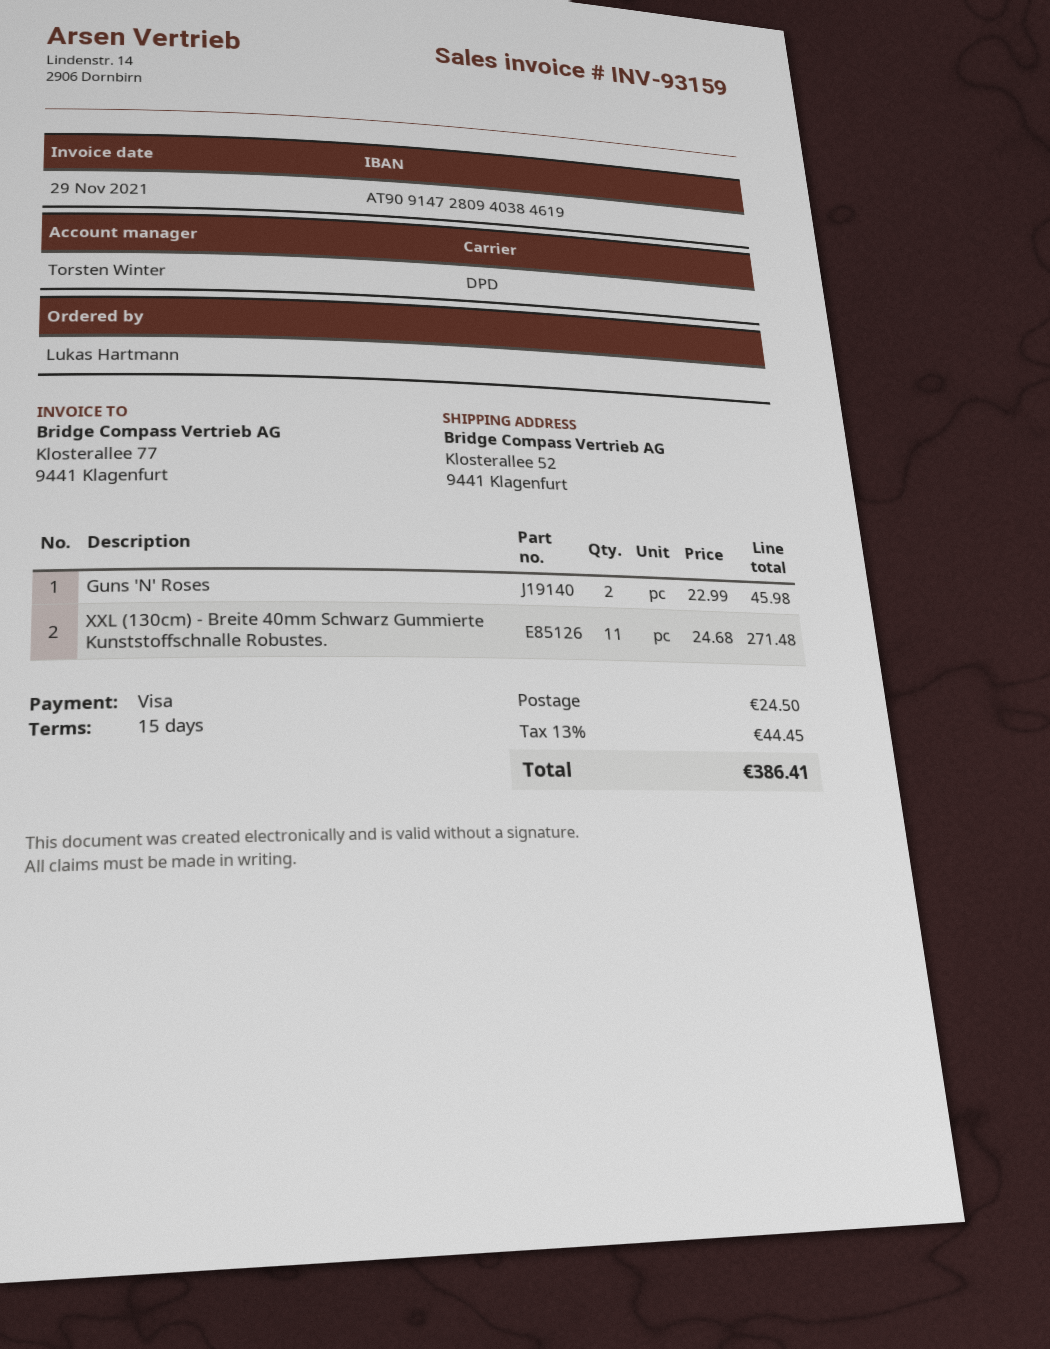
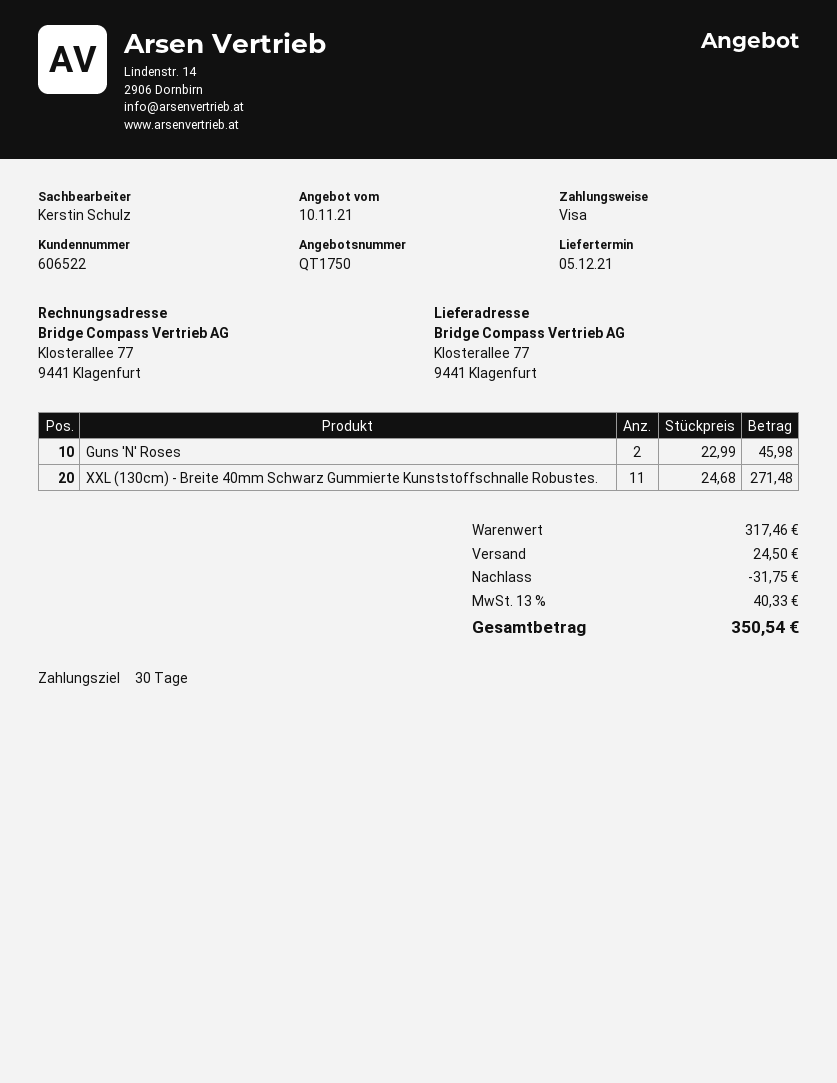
payment terms: 15 days -> 30 days
sales rep: Torsten Winter -> Kerstin Schulz
ship to: Klosterallee 52, 9441 Klagenfurt -> Klosterallee 77, 9441 Klagenfurt
discount: none -> 31.75
tax: 13% = 44.45 -> 13% = 40.33
total: 386.41 -> 350.54

